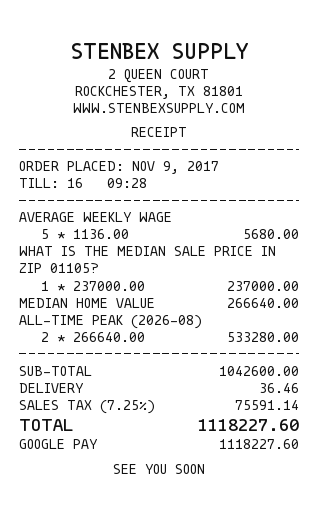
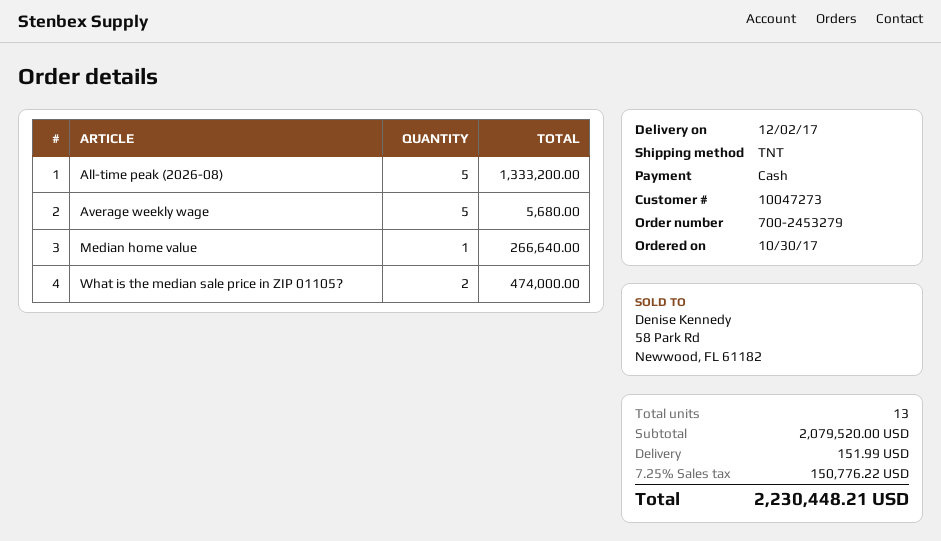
order date: 2017-11-09 -> 2017-10-30
payment method: Google Pay -> cash
WHAT IS THE MEDIAN SALE PRICE IN ZIP 01105?: 1 for 237000.00 -> 2 for 474000.00
ALL-TIME PEAK (2026-08): 2 for 533280.00 -> 5 for 1333200.00
subtotal: 1042600.00 -> 2079520.00
shipping: 36.46 -> 151.99
tax: 7.25% = 75591.14 -> 7.25% = 150776.22
total: 1118227.60 -> 2230448.21

